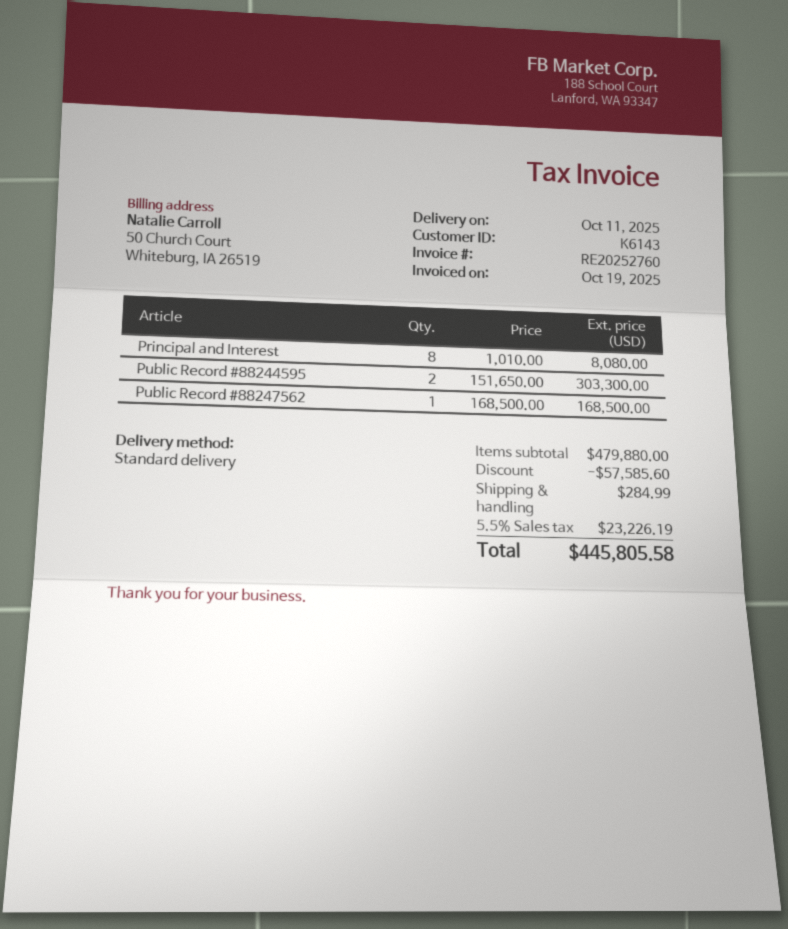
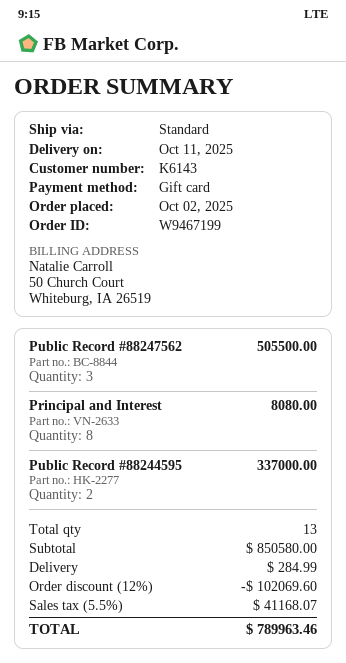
Public Record #88244595: 2 for 303300.00 -> 2 for 337000.00
Public Record #88247562: 1 for 168500.00 -> 3 for 505500.00
subtotal: 479880.00 -> 850580.00
discount: 57585.60 -> 102069.60
tax: 5.5% = 23226.19 -> 5.5% = 41168.07
total: 445805.58 -> 789963.46

